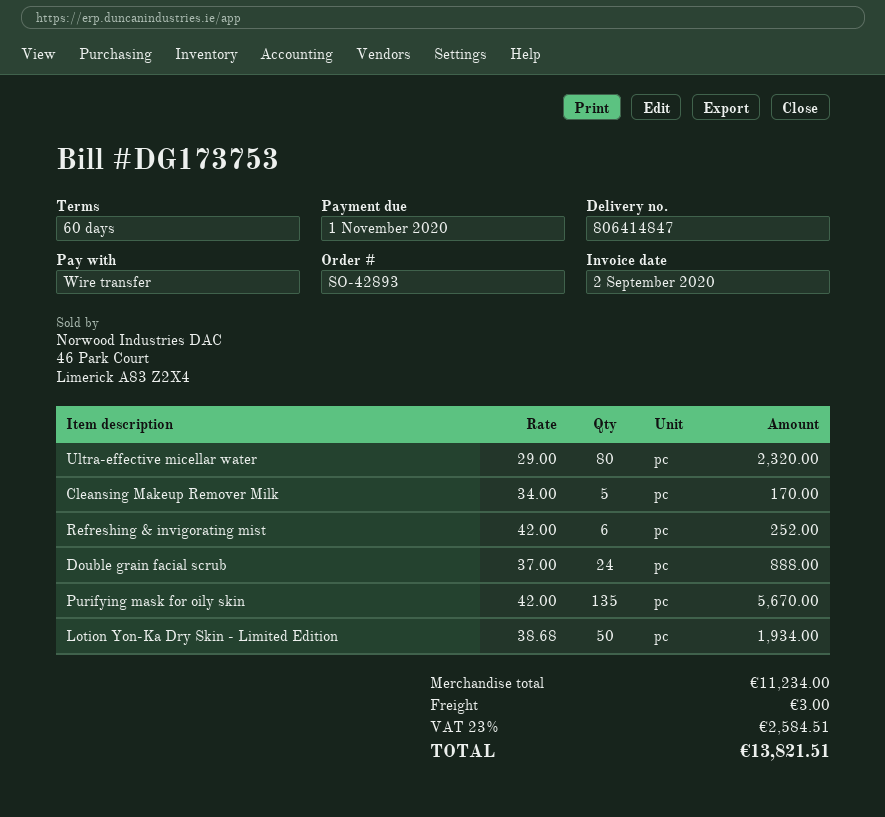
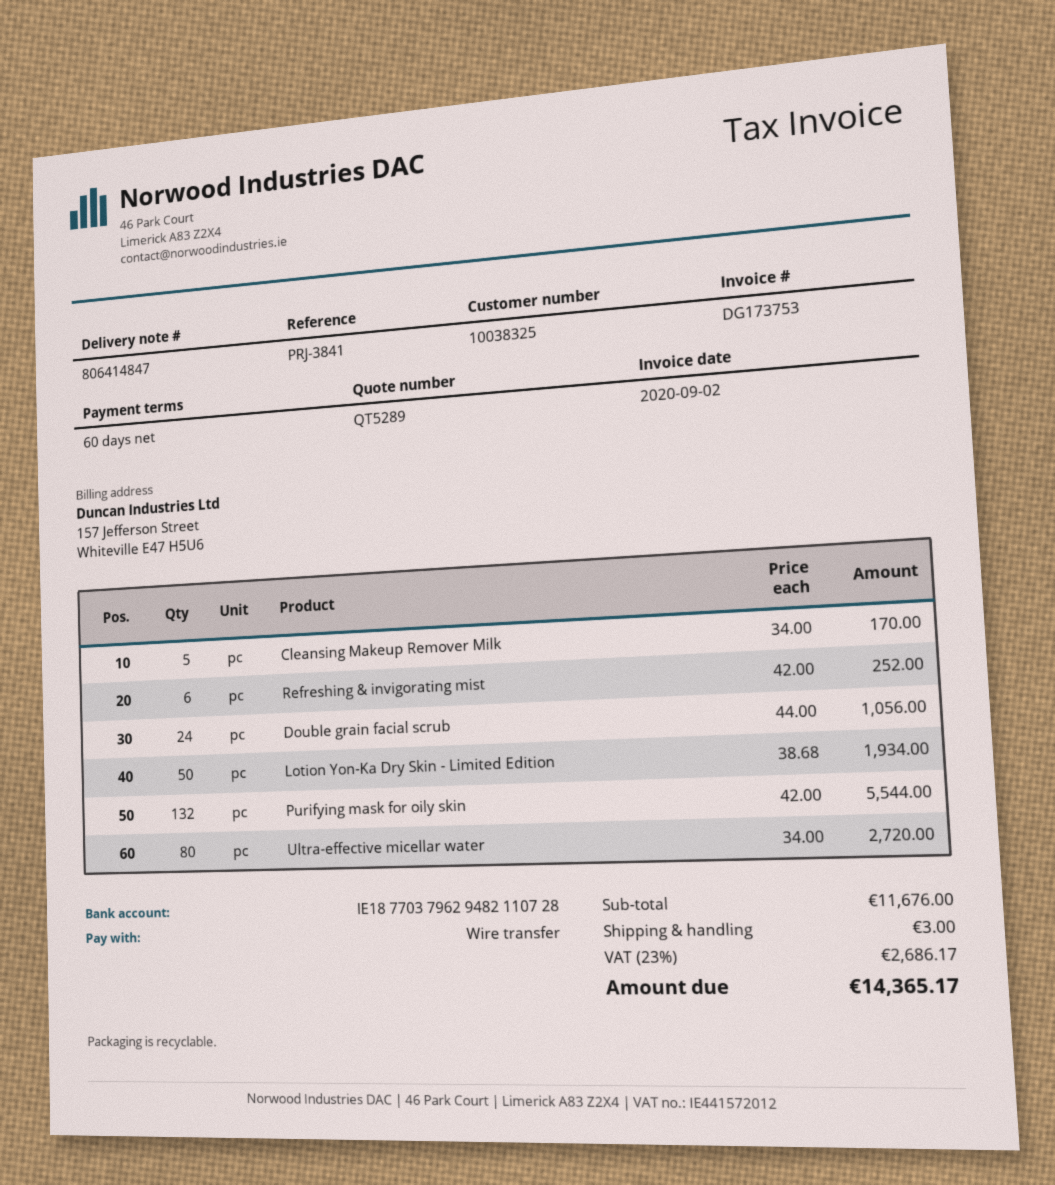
Ultra-effective micellar water: 80 x 29.00 = 2320.00 -> 80 x 34.00 = 2720.00
Double grain facial scrub: 24 x 37.00 = 888.00 -> 24 x 44.00 = 1056.00
Purifying mask for oily skin: 135 x 42.00 = 5670.00 -> 132 x 42.00 = 5544.00
subtotal: 11234.00 -> 11676.00
tax: 23% = 2584.51 -> 23% = 2686.17
total: 13821.51 -> 14365.17

